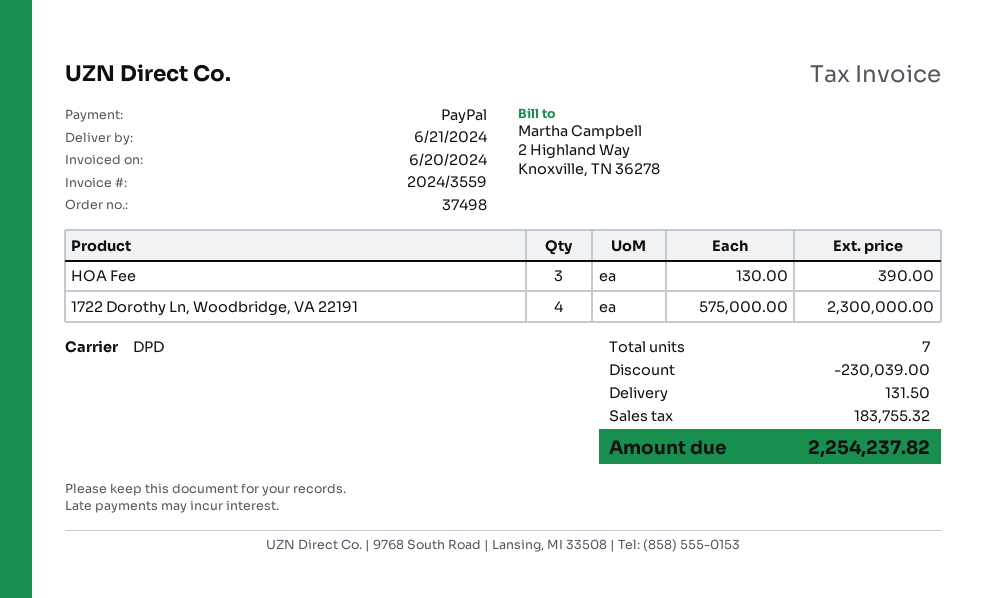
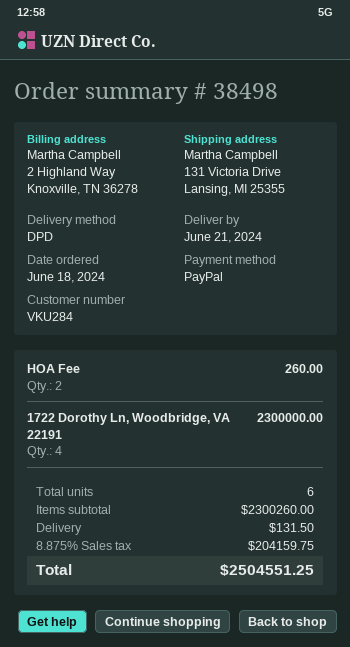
order number: 37498 -> 38498
HOA Fee: 3 for 390.00 -> 2 for 260.00
total quantity: 7 -> 6
discount: 230039.00 -> none
tax: 183755.32 -> 204159.75
total: 2254237.82 -> 2504551.25

